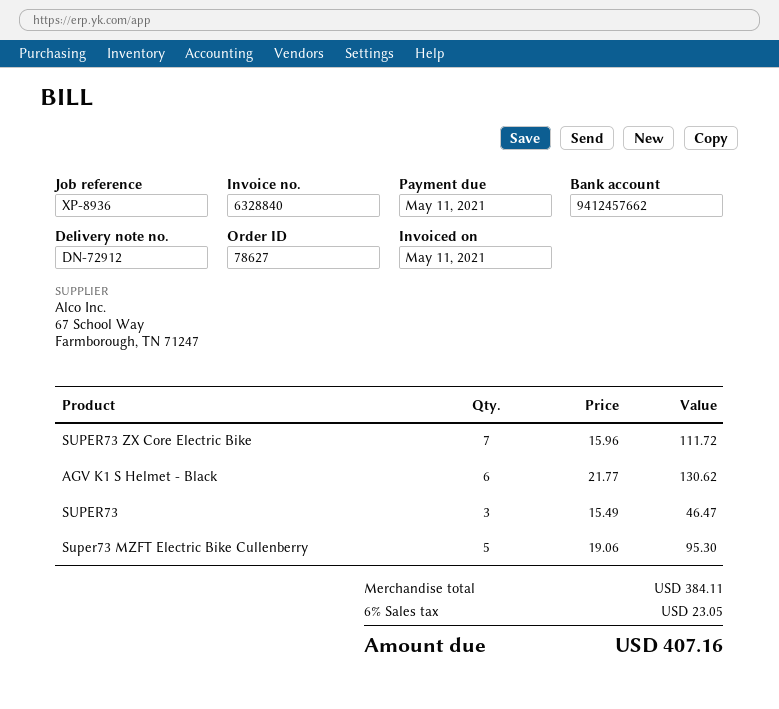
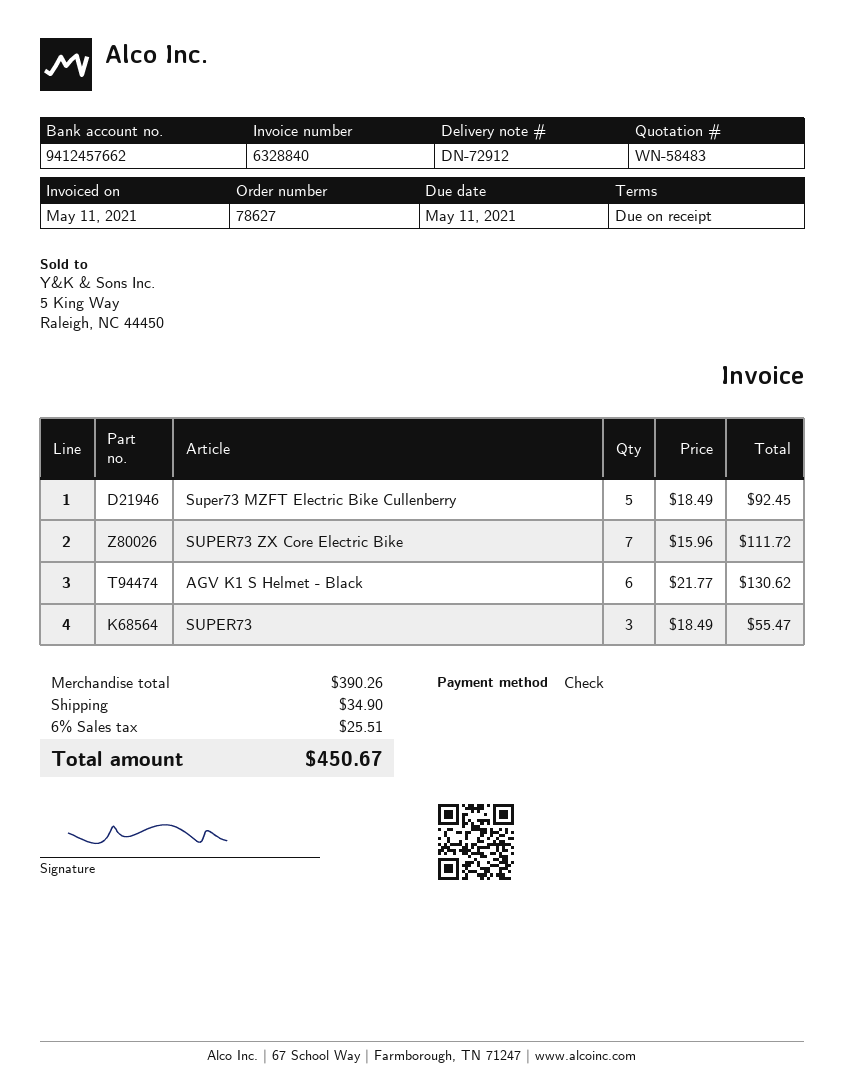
SUPER73: 3 x 15.49 = 46.47 -> 3 x 18.49 = 55.47
Super73 MZFT Electric Bike Cullenberry: 5 x 19.06 = 95.30 -> 5 x 18.49 = 92.45
subtotal: 384.11 -> 390.26
shipping: none -> 34.90
tax: 6% = 23.05 -> 6% = 25.51
total: 407.16 -> 450.67

